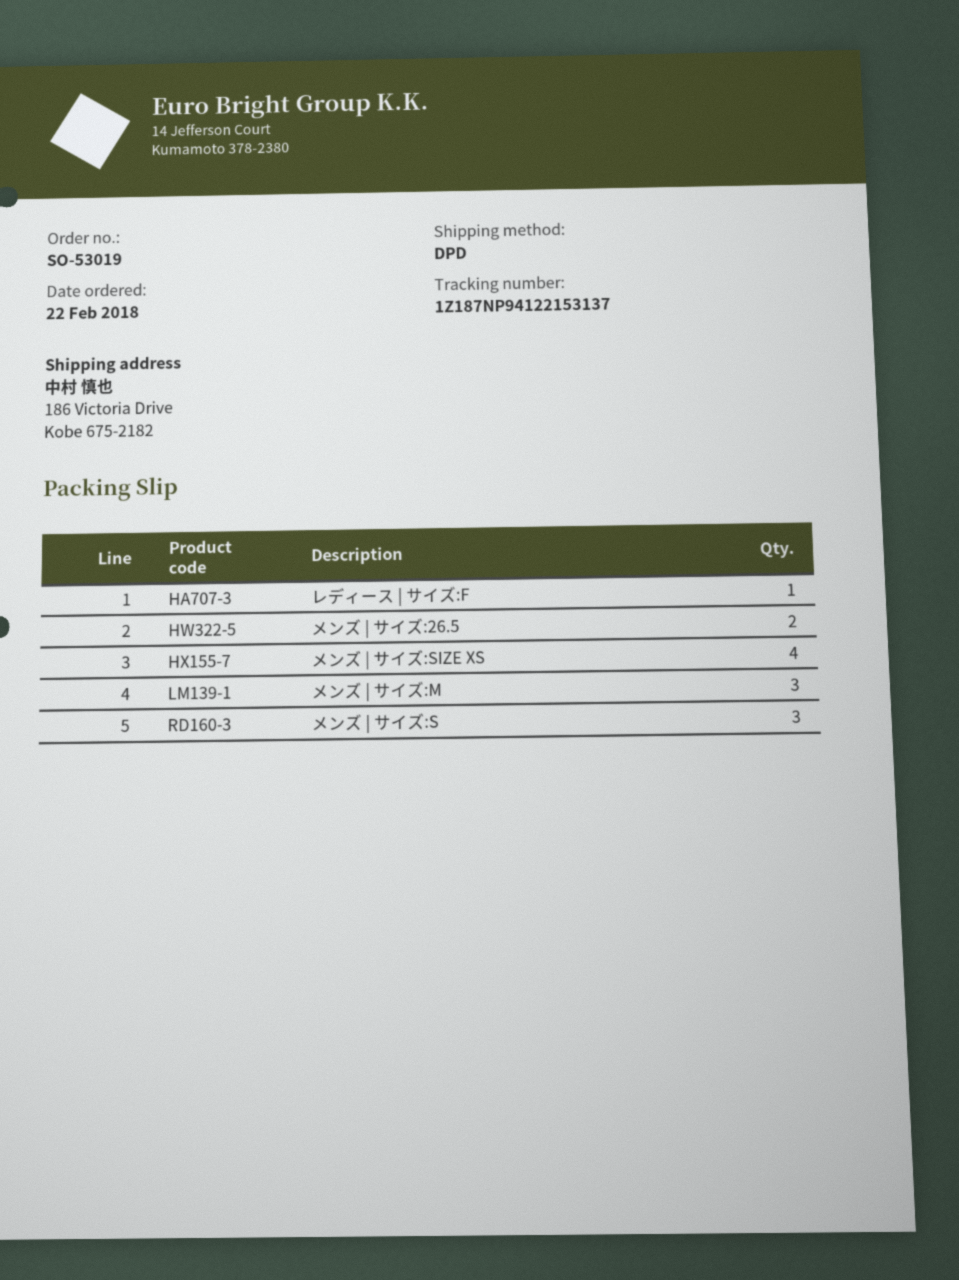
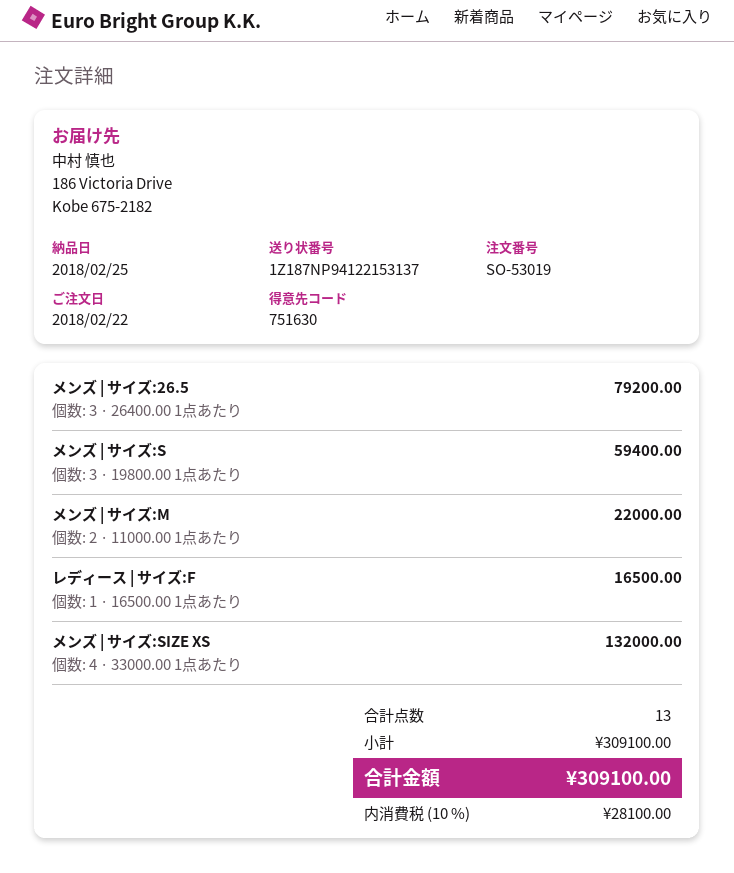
メンズ | サイズ:26.5: 2 -> 3
メンズ | サイズ:M: 3 -> 2

